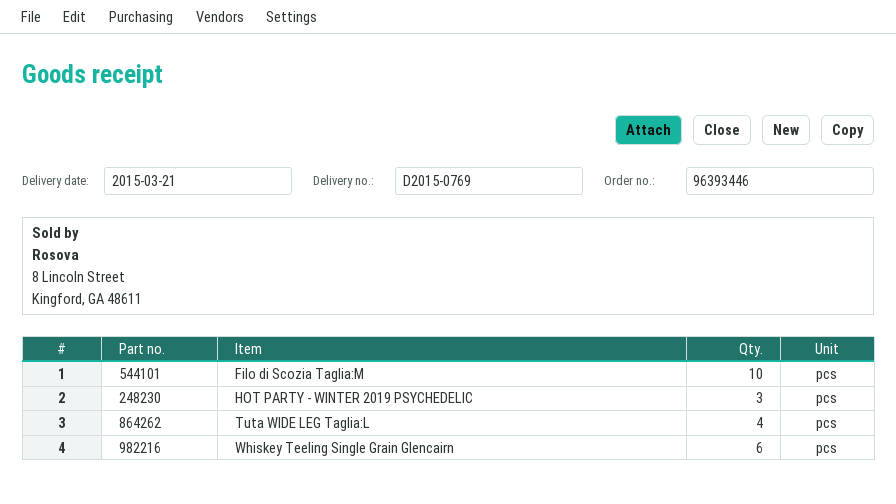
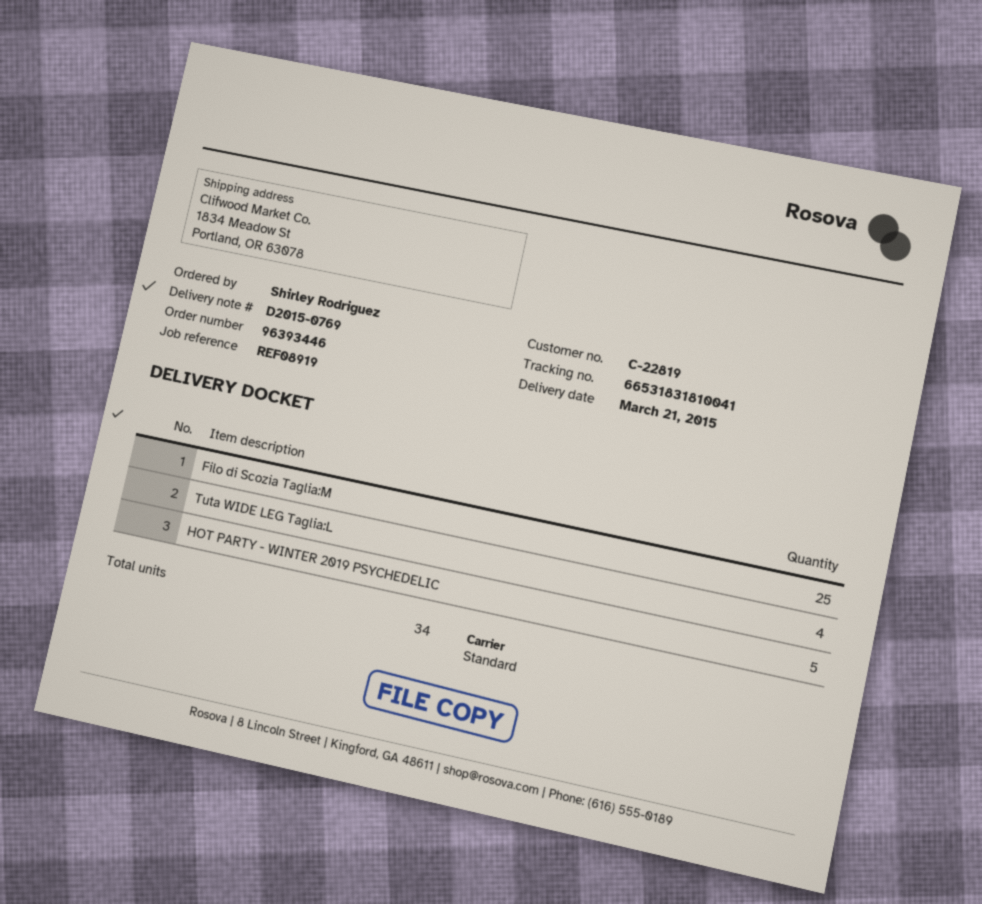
Filo di Scozia Taglia:M: 10 -> 25
HOT PARTY - WINTER 2019 PSYCHEDELIC: 3 -> 5
Whiskey Teeling Single Grain Glencairn: 6 -> none

